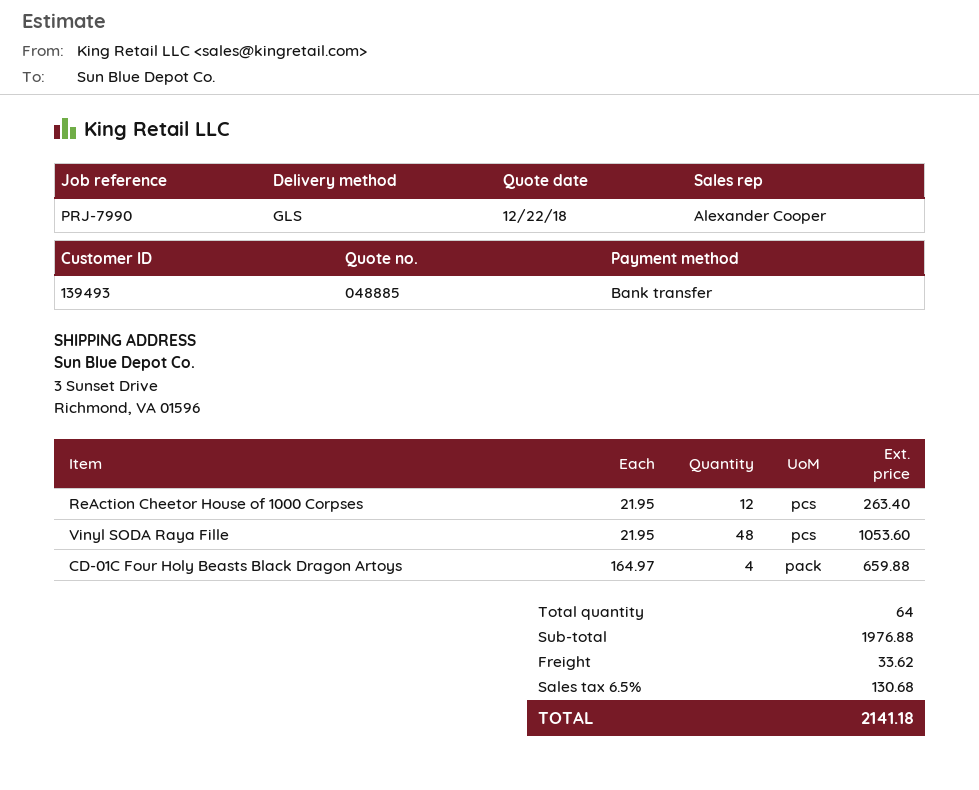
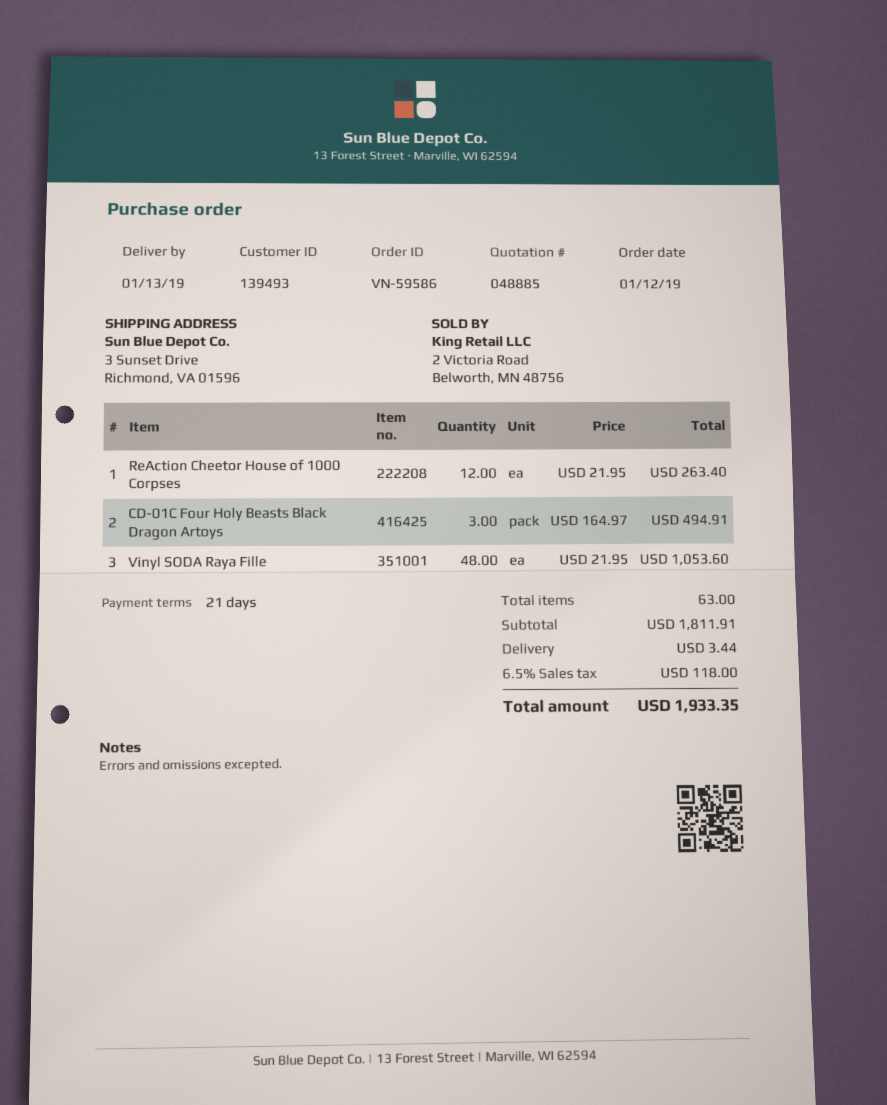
CD-01C Four Holy Beasts Black Dragon Artoys: 4 x 164.97 = 659.88 -> 3 x 164.97 = 494.91
total quantity: 64 -> 63
subtotal: 1976.88 -> 1811.91
shipping: 33.62 -> 3.44
tax: 6.5% = 130.68 -> 6.5% = 118.00
total: 2141.18 -> 1933.35

